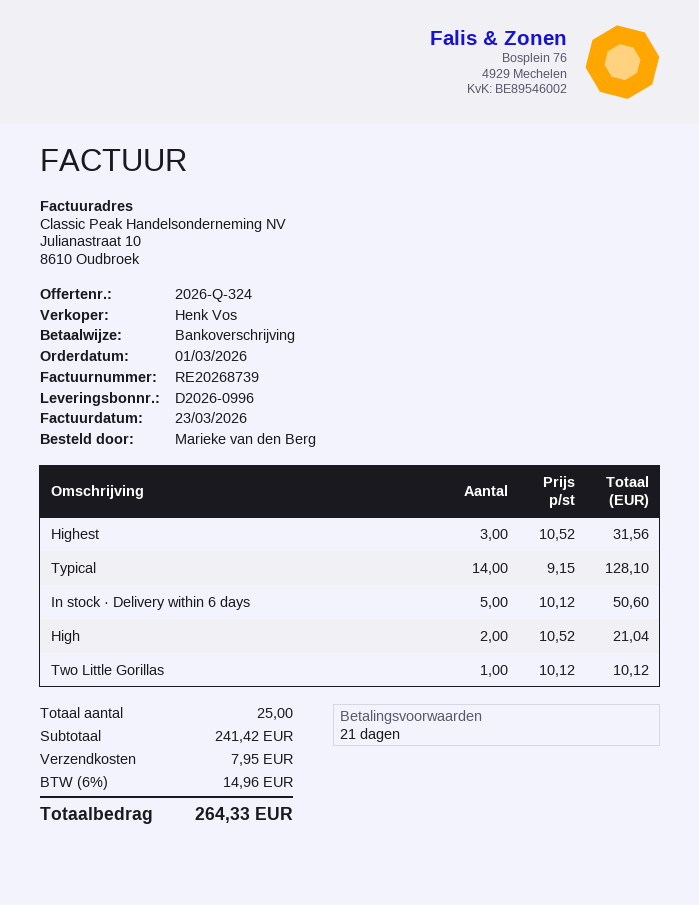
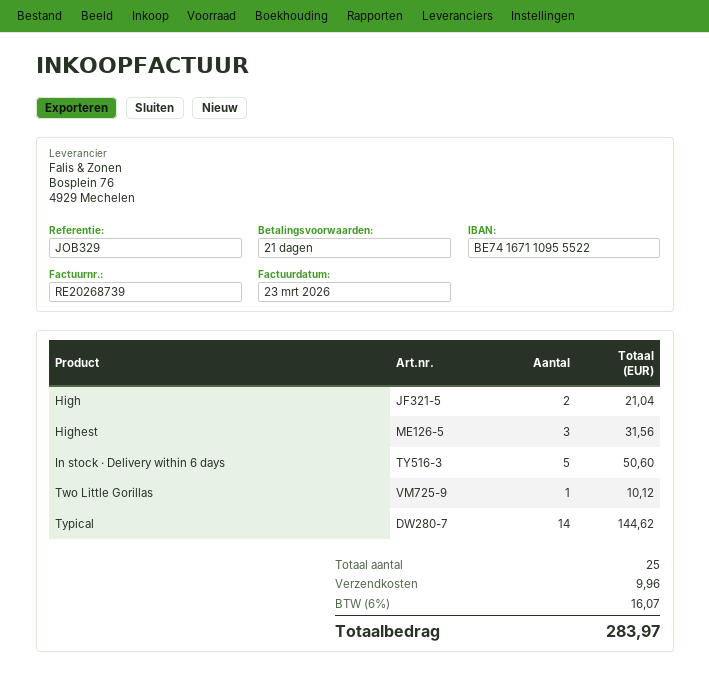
Typical: 14 for 128.10 -> 14 for 144.62
shipping: 7.95 -> 9.96
tax: 6% = 14.96 -> 6% = 16.07
total: 264.33 -> 283.97

